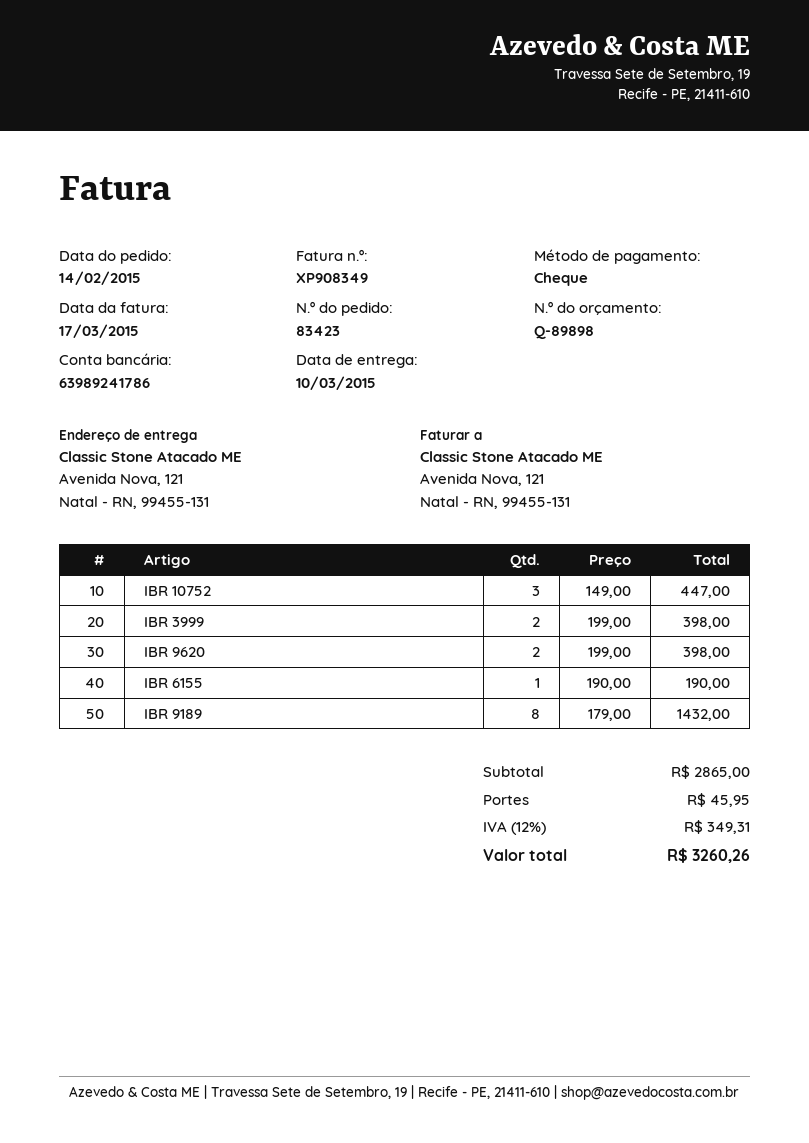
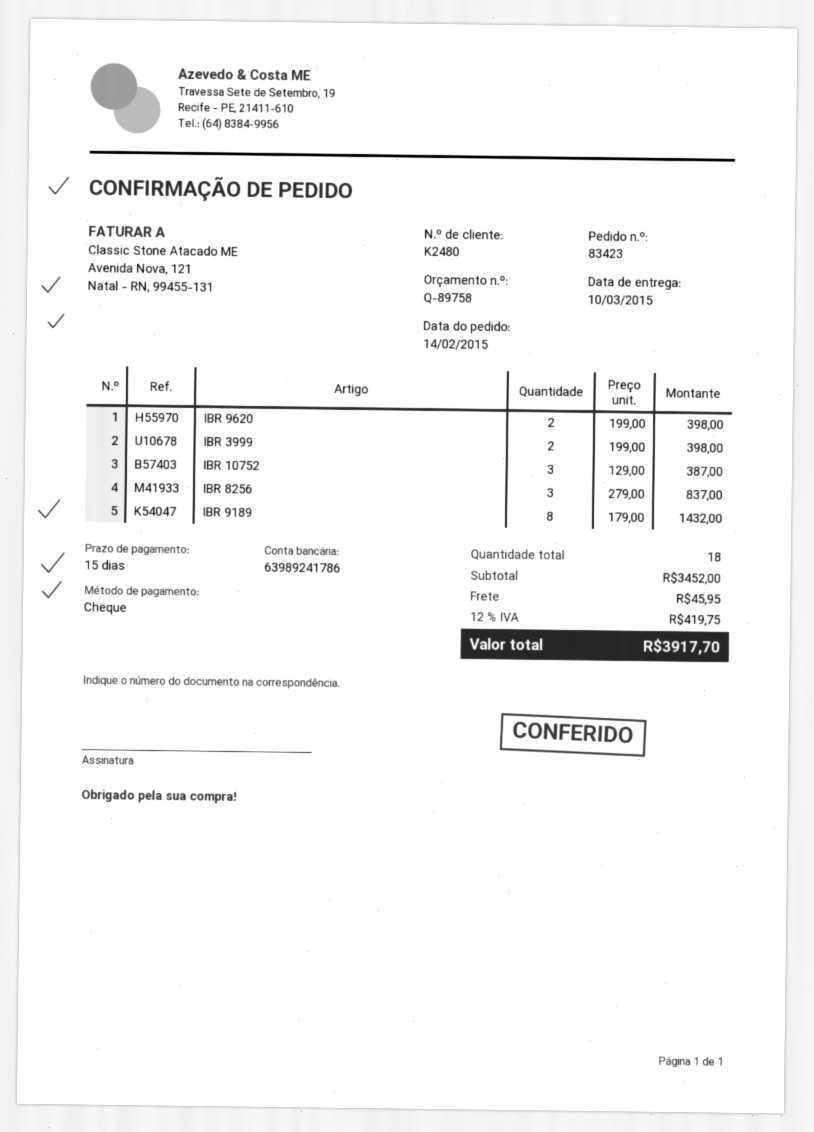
quote number: Q-89898 -> Q-89758
IBR 10752: 3 x 149.00 = 447.00 -> 3 x 129.00 = 387.00
IBR 6155: 1 x 190.00 = 190.00 -> none
IBR 8256: none -> 3 x 279.00 = 837.00
subtotal: 2865.00 -> 3452.00
tax: 12% = 349.31 -> 12% = 419.75
total: 3260.26 -> 3917.70

